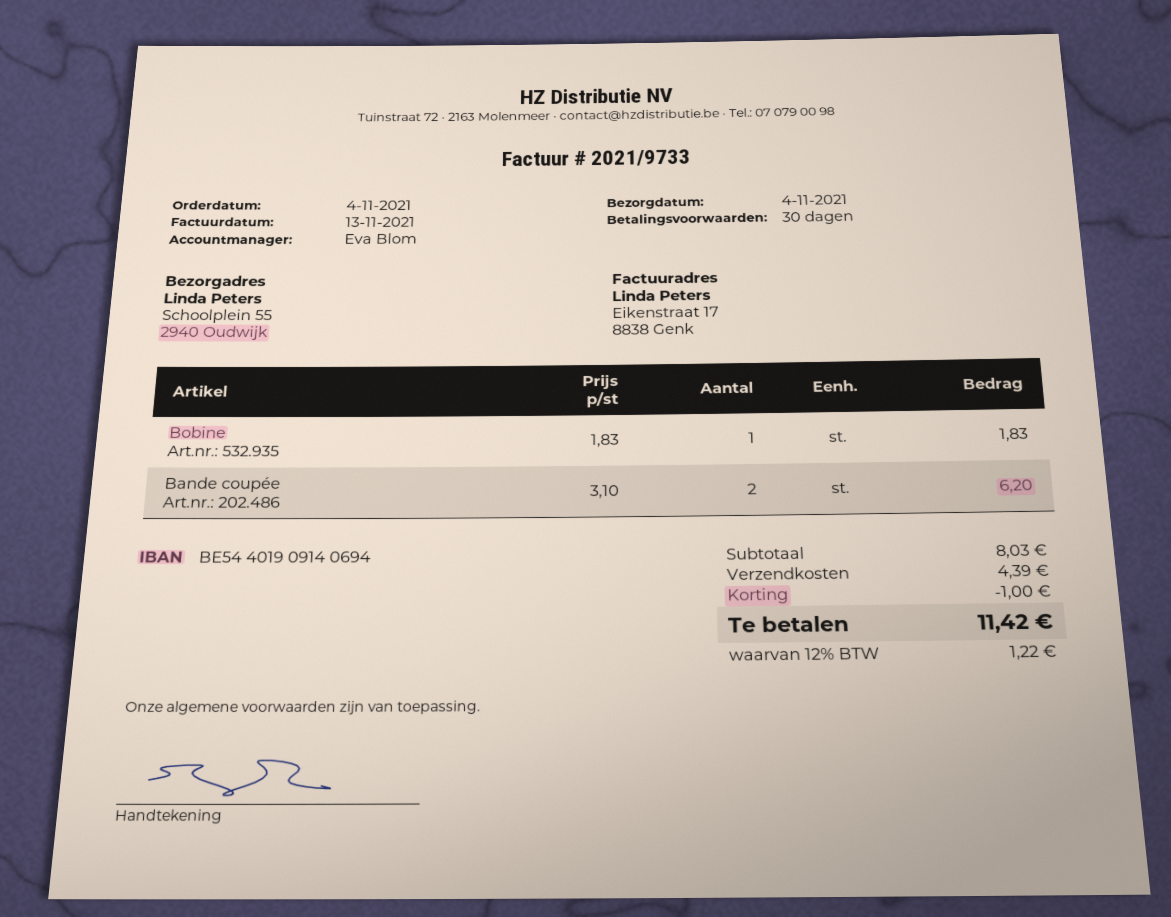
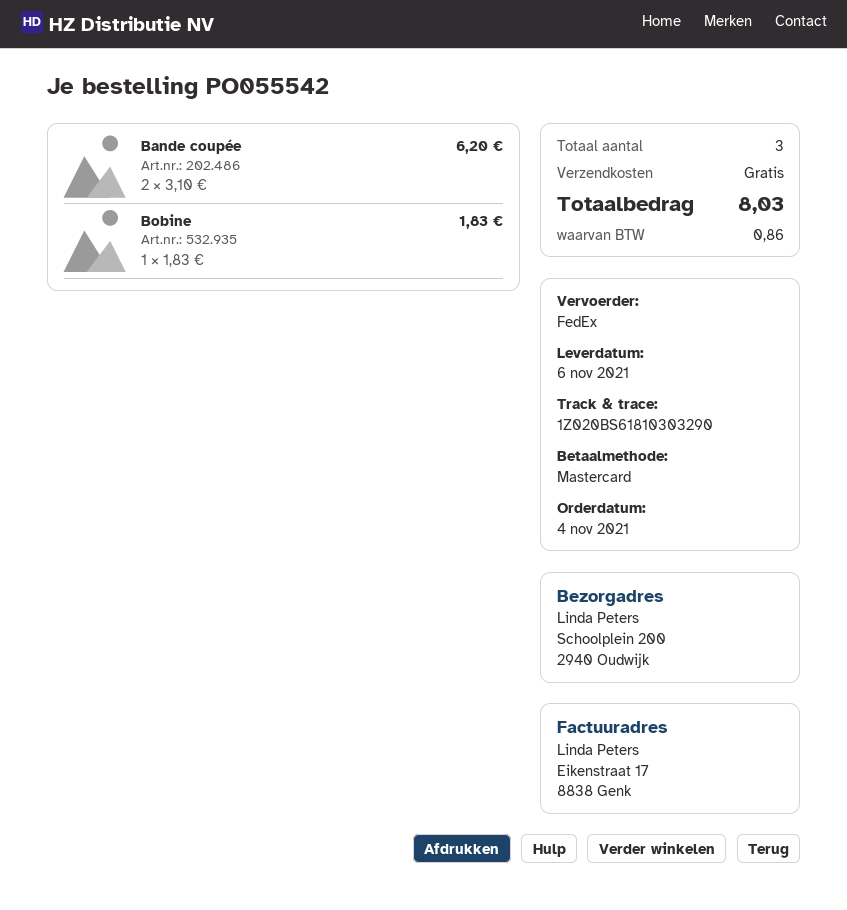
delivery date: 2021-11-04 -> 2021-11-06
ship to: Schoolplein 55, 2940 Oudwijk -> Schoolplein 200, 2940 Oudwijk
discount: 1.00 -> none
shipping: 4.39 -> 0.00
tax: 1.22 -> 0.86
total: 11.42 -> 8.03

